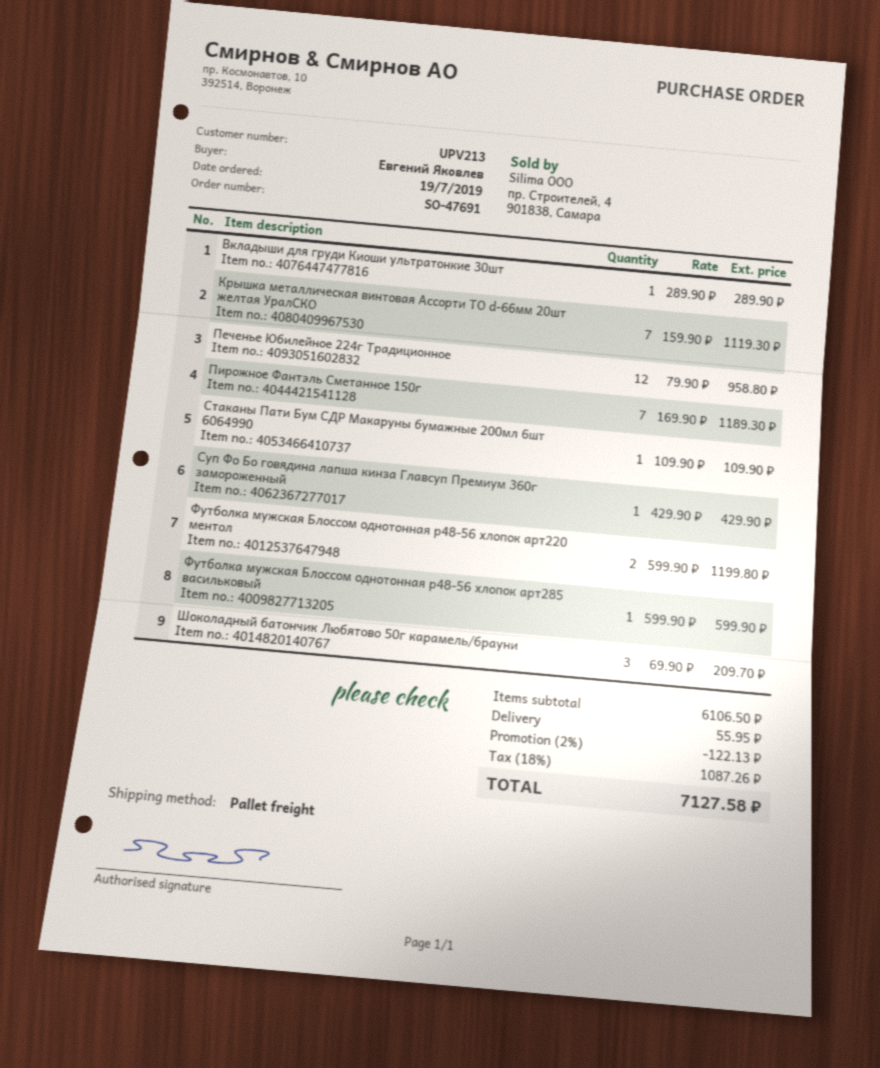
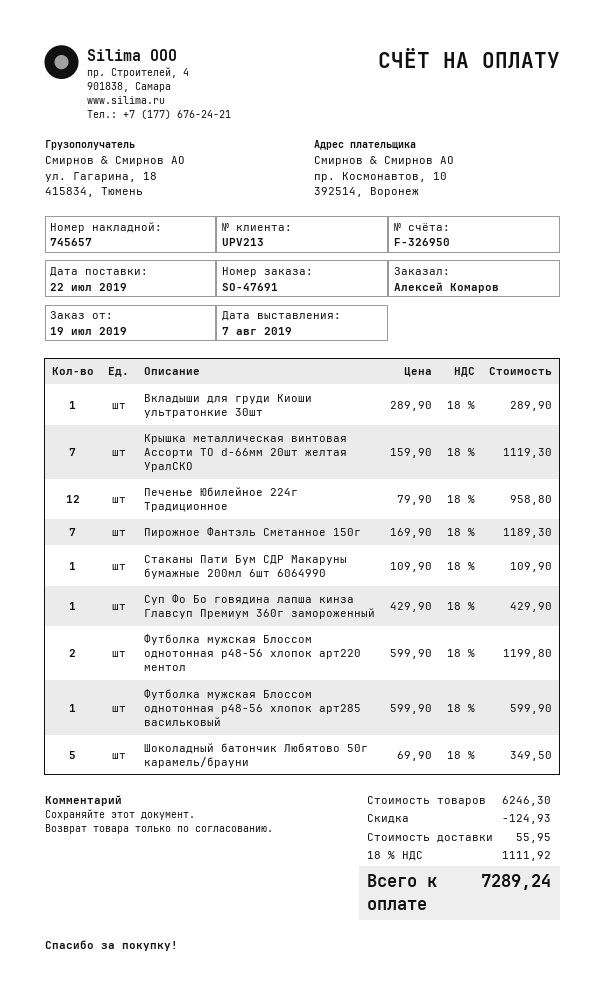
ordered by: Евгений Яковлев -> Алексей Комаров
Шоколадный батончик Любятово 50г карамель/брауни: 3 x 69.90 = 209.70 -> 5 x 69.90 = 349.50
subtotal: 6106.50 -> 6246.30
discount: 122.13 -> 124.93
tax: 18% = 1087.26 -> 18% = 1111.92
total: 7127.58 -> 7289.24

